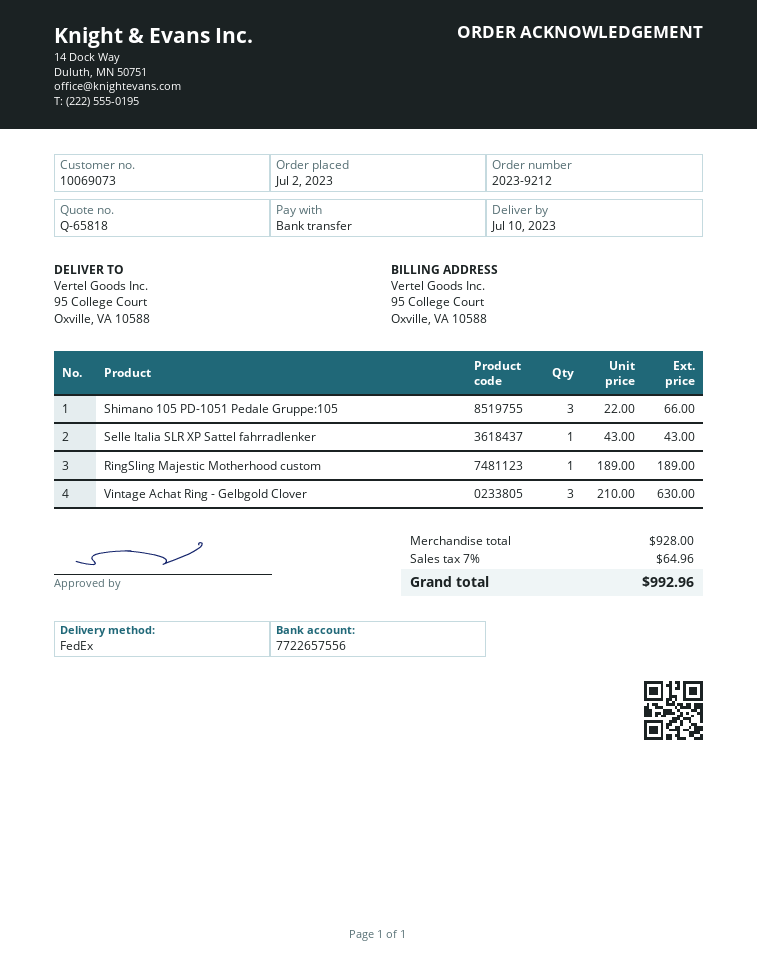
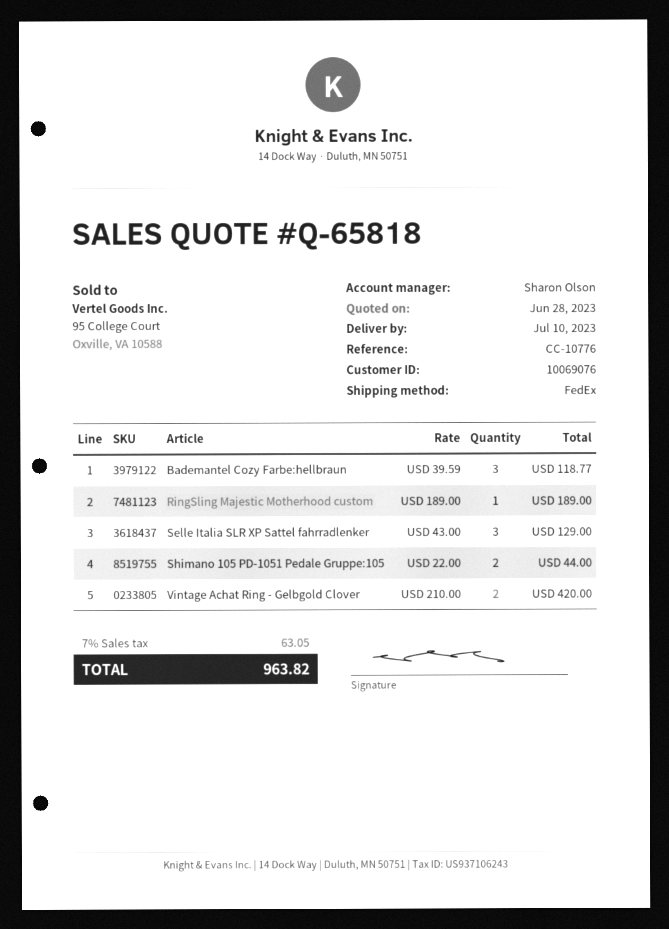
customer number: 10069073 -> 10069076
Shimano 105 PD-1051 Pedale Gruppe:105: 3 x 22.00 = 66.00 -> 2 x 22.00 = 44.00
Selle Italia SLR XP Sattel fahrradlenker: 1 x 43.00 = 43.00 -> 3 x 43.00 = 129.00
Vintage Achat Ring - Gelbgold Clover: 3 x 210.00 = 630.00 -> 2 x 210.00 = 420.00
Bademantel Cozy Farbe:hellbraun: none -> 3 x 39.59 = 118.77
tax: 7% = 64.96 -> 7% = 63.05
total: 992.96 -> 963.82

